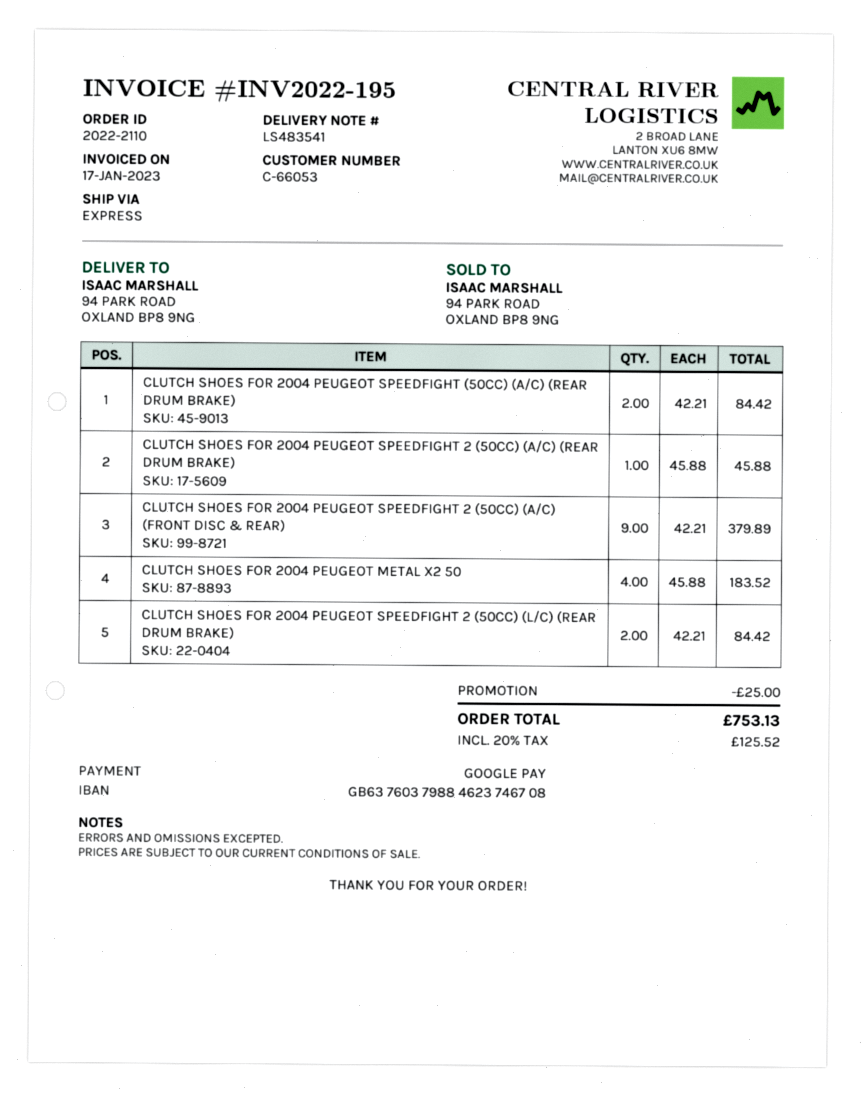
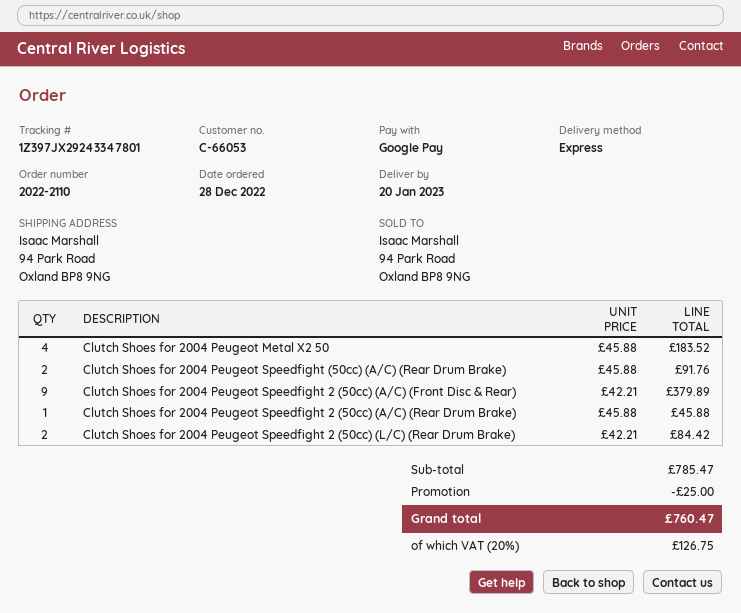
CLUTCH SHOES FOR 2004 PEUGEOT SPEEDFIGHT (50CC) (A/C) (REAR DRUM BRAKE): 2 x 42.21 = 84.42 -> 2 x 45.88 = 91.76
tax: 20% = 125.52 -> 20% = 126.75
total: 753.13 -> 760.47

